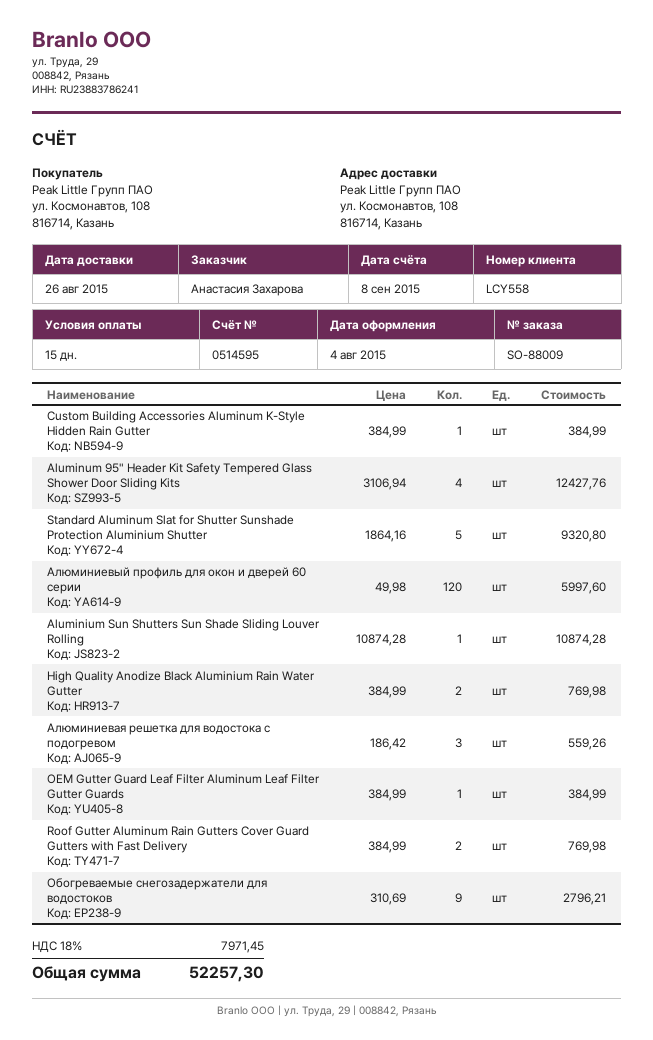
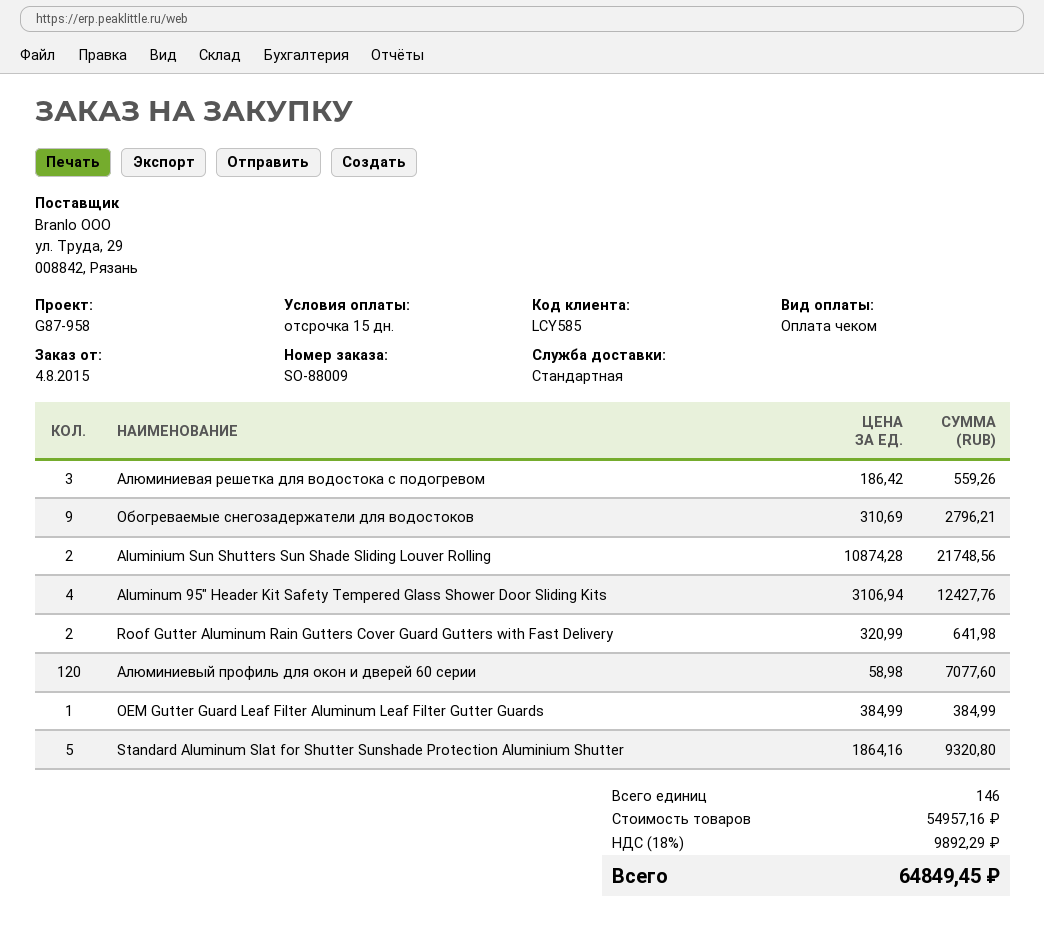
customer number: LCY558 -> LCY585
Custom Building Accessories Aluminum K-Style Hidden Rain Gutter: 1 x 384.99 = 384.99 -> none
Алюминиевый профиль для окон и дверей 60 серии: 120 x 49.98 = 5997.60 -> 120 x 58.98 = 7077.60
Aluminium Sun Shutters Sun Shade Sliding Louver Rolling: 1 x 10874.28 = 10874.28 -> 2 x 10874.28 = 21748.56
High Quality Anodize Black Aluminium Rain Water Gutter: 2 x 384.99 = 769.98 -> none
Roof Gutter Aluminum Rain Gutters Cover Guard Gutters with Fast Delivery: 2 x 384.99 = 769.98 -> 2 x 320.99 = 641.98
tax: 18% = 7971.45 -> 18% = 9892.29
total: 52257.30 -> 64849.45

